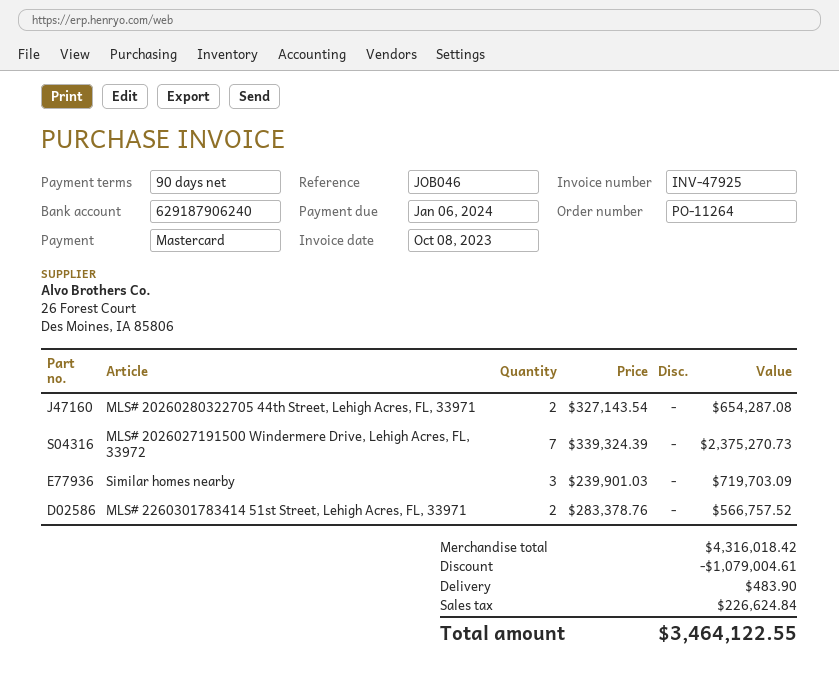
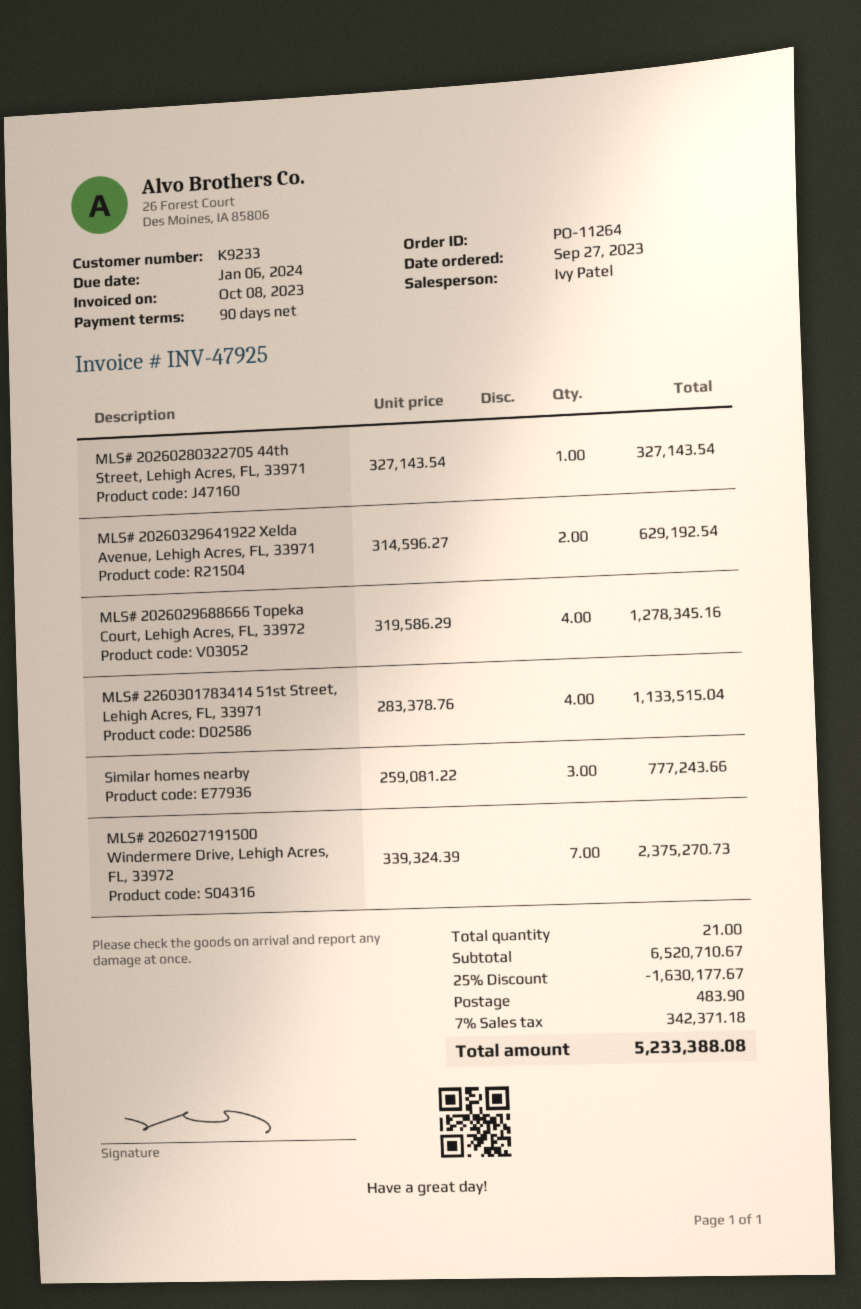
MLS# 20260280322705 44th Street, Lehigh Acres, FL, 33971: 2 x 327143.54 = 654287.08 -> 1 x 327143.54 = 327143.54
Similar homes nearby: 3 x 239901.03 = 719703.09 -> 3 x 259081.22 = 777243.66
MLS# 2260301783414 51st Street, Lehigh Acres, FL, 33971: 2 x 283378.76 = 566757.52 -> 4 x 283378.76 = 1133515.04
MLS# 20260329641922 Xelda Avenue, Lehigh Acres, FL, 33971: none -> 2 x 314596.27 = 629192.54
MLS# 2026029688666 Topeka Court, Lehigh Acres, FL, 33972: none -> 4 x 319586.29 = 1278345.16
subtotal: 4316018.42 -> 6520710.67
discount: 1079004.61 -> 1630177.67
tax: 226624.84 -> 342371.18
total: 3464122.55 -> 5233388.08

